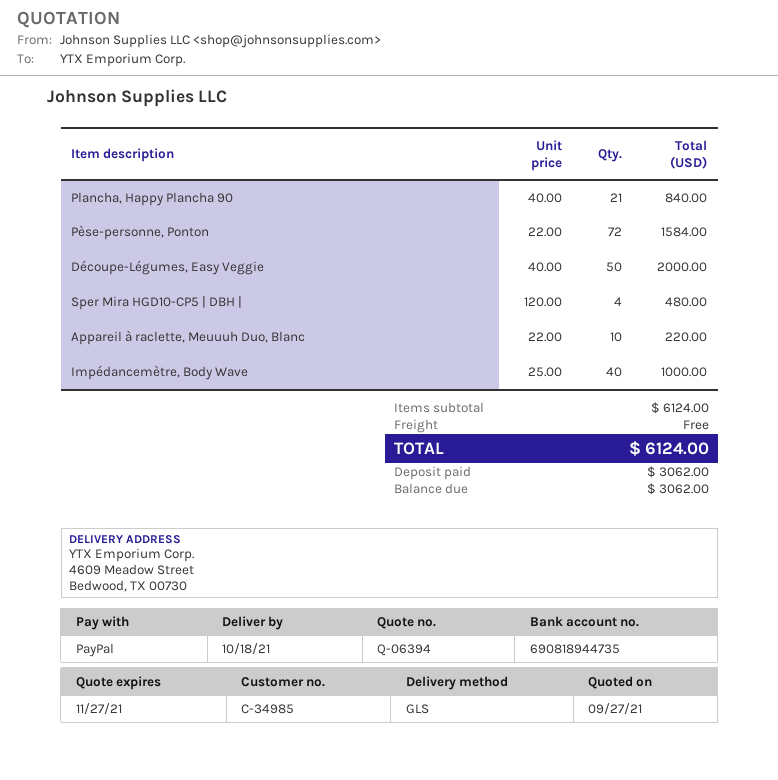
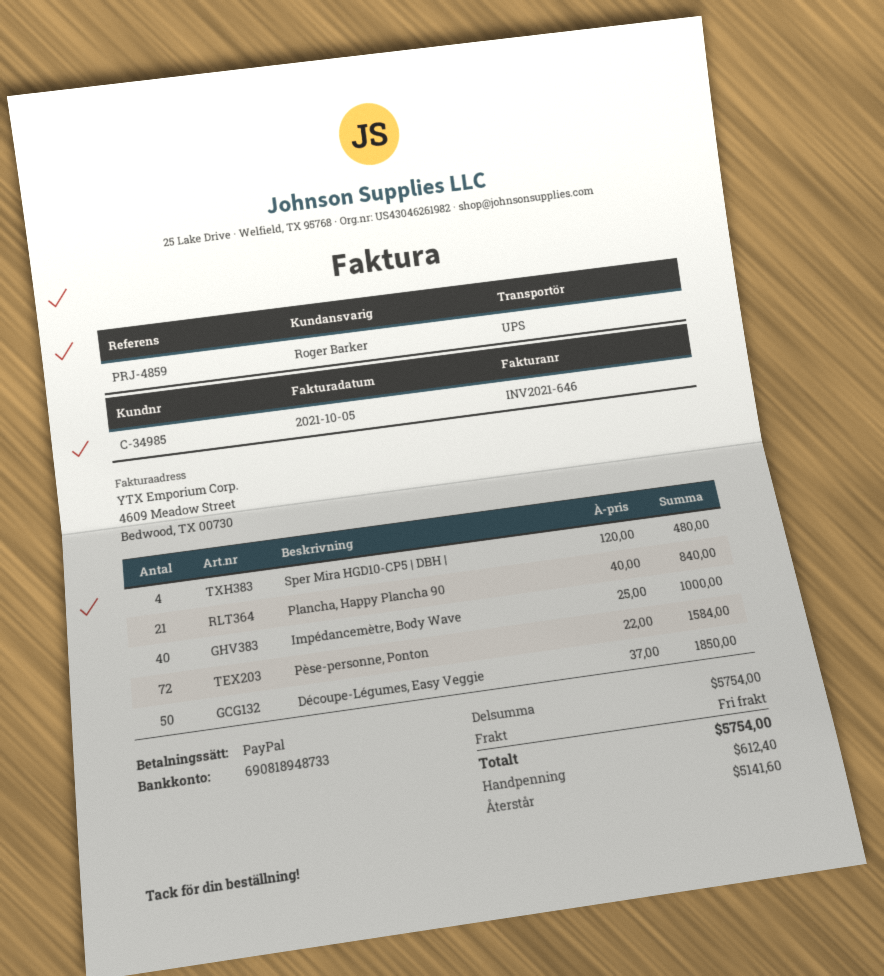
bank account: 690818944735 -> 690818948733
shipping method: GLS -> UPS
Découpe-Légumes, Easy Veggie: 50 x 40.00 = 2000.00 -> 50 x 37.00 = 1850.00
Appareil à raclette, Meuuuh Duo, Blanc: 10 x 22.00 = 220.00 -> none
subtotal: 6124.00 -> 5754.00
total: 6124.00 -> 5754.00
deposit: 3062.00 -> 612.40
balance: 3062.00 -> 5141.60

